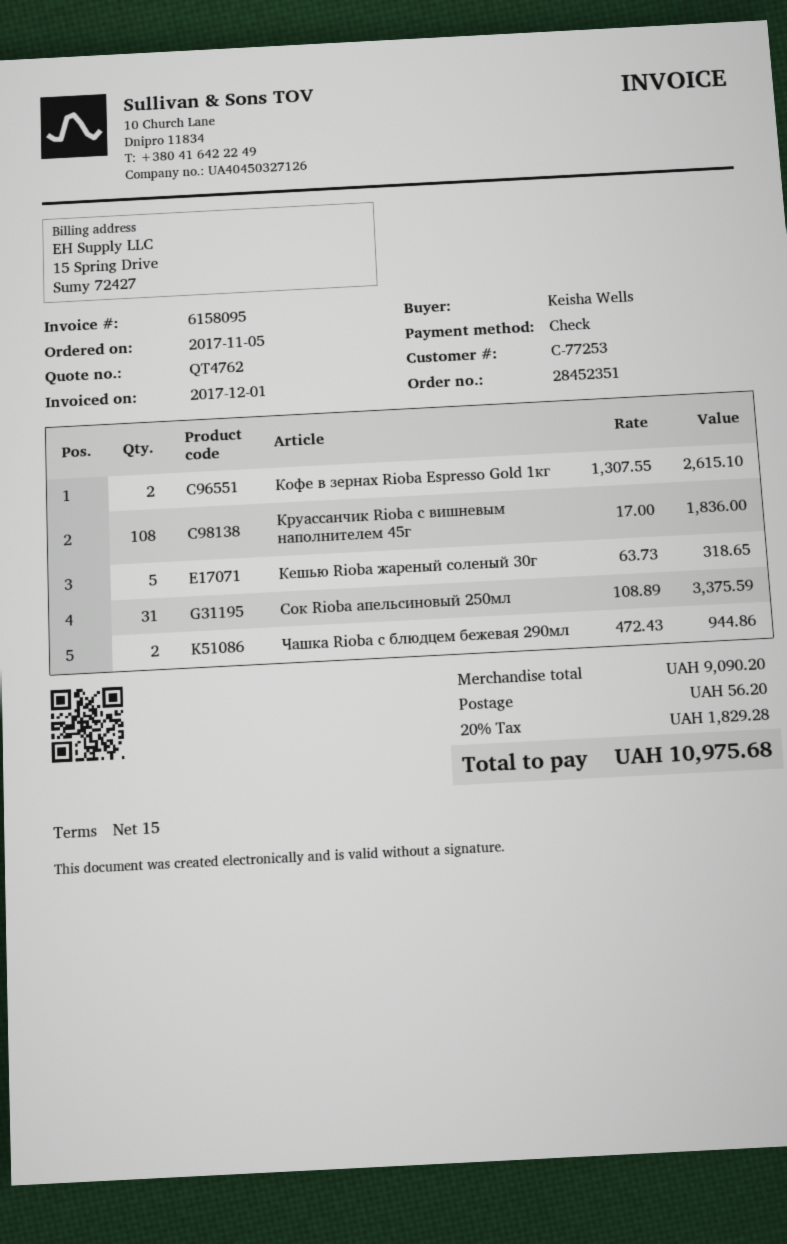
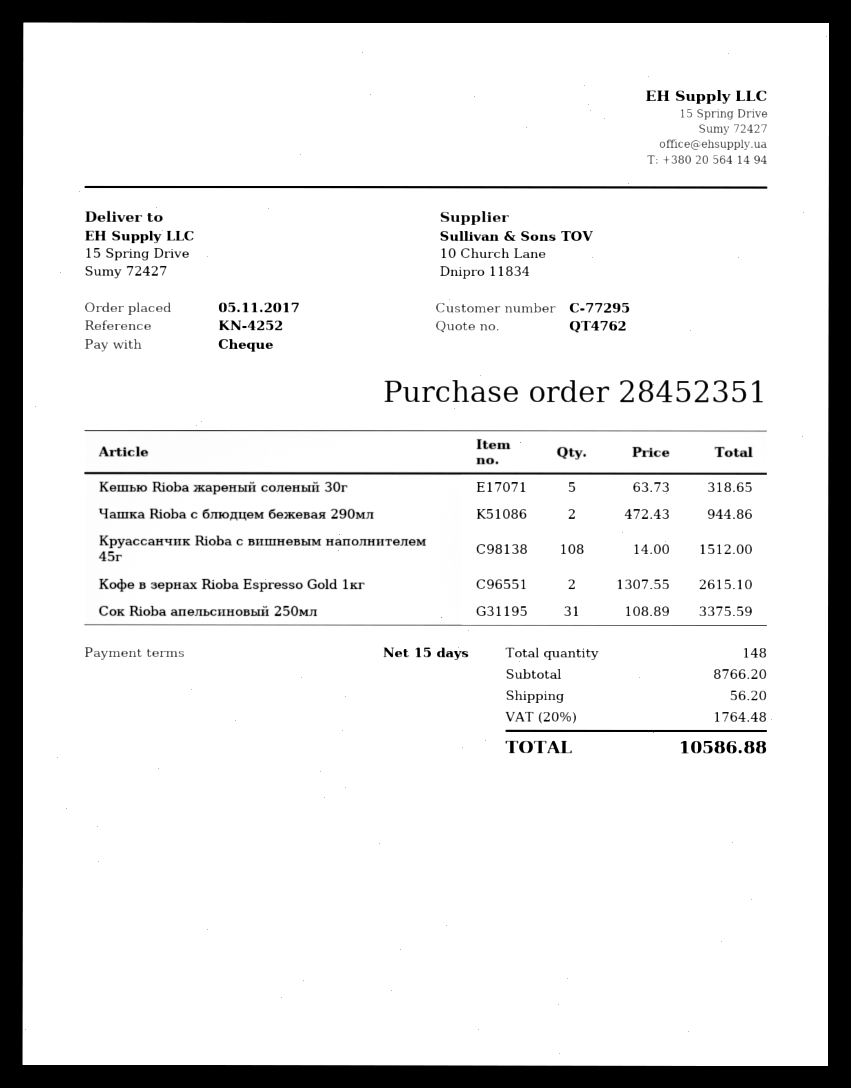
customer number: C-77253 -> C-77295
Круассанчик Rioba с вишневым наполнителем 45г: 108 x 17.00 = 1836.00 -> 108 x 14.00 = 1512.00
subtotal: 9090.20 -> 8766.20
tax: 20% = 1829.28 -> 20% = 1764.48
total: 10975.68 -> 10586.88

